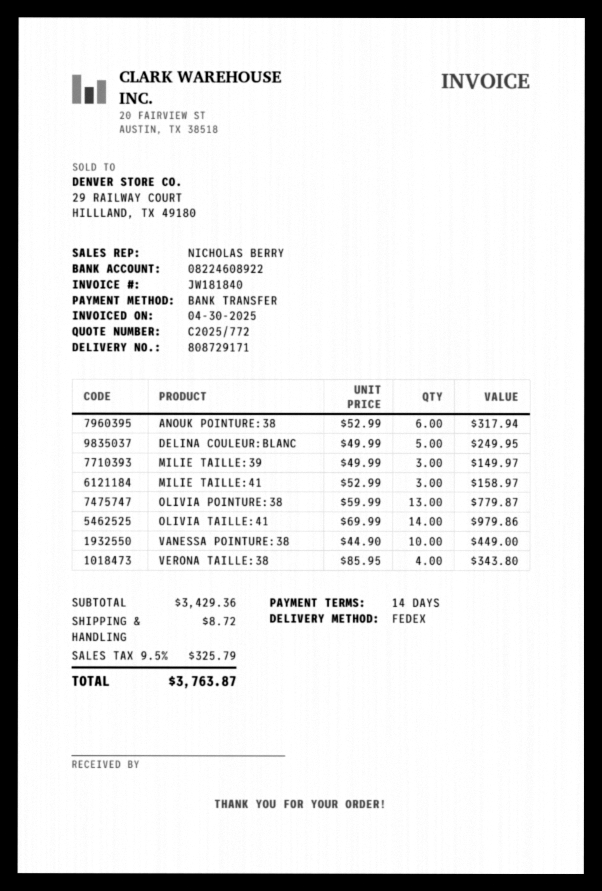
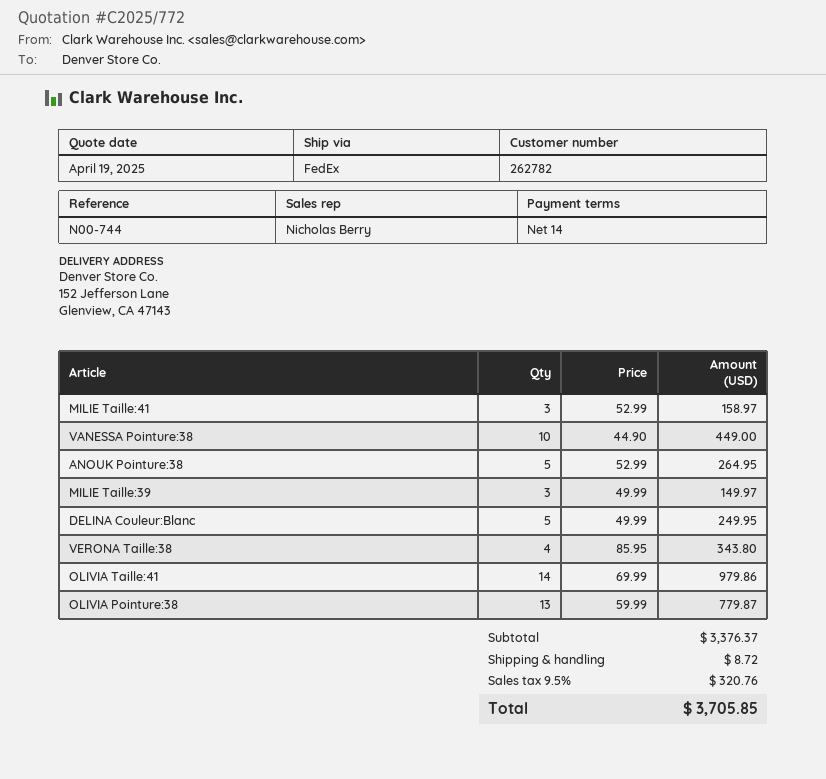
ANOUK POINTURE:38: 6 x 52.99 = 317.94 -> 5 x 52.99 = 264.95
subtotal: 3429.36 -> 3376.37
tax: 9.5% = 325.79 -> 9.5% = 320.76
total: 3763.87 -> 3705.85

